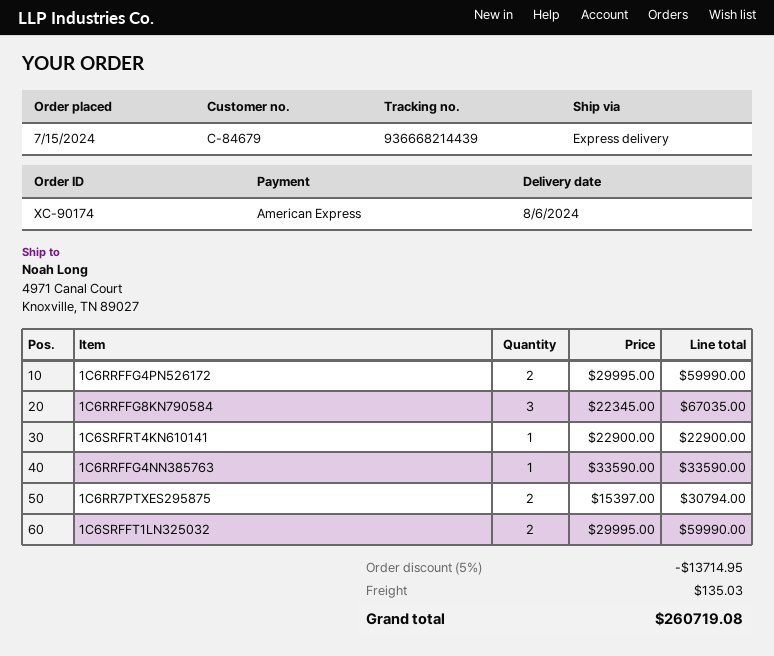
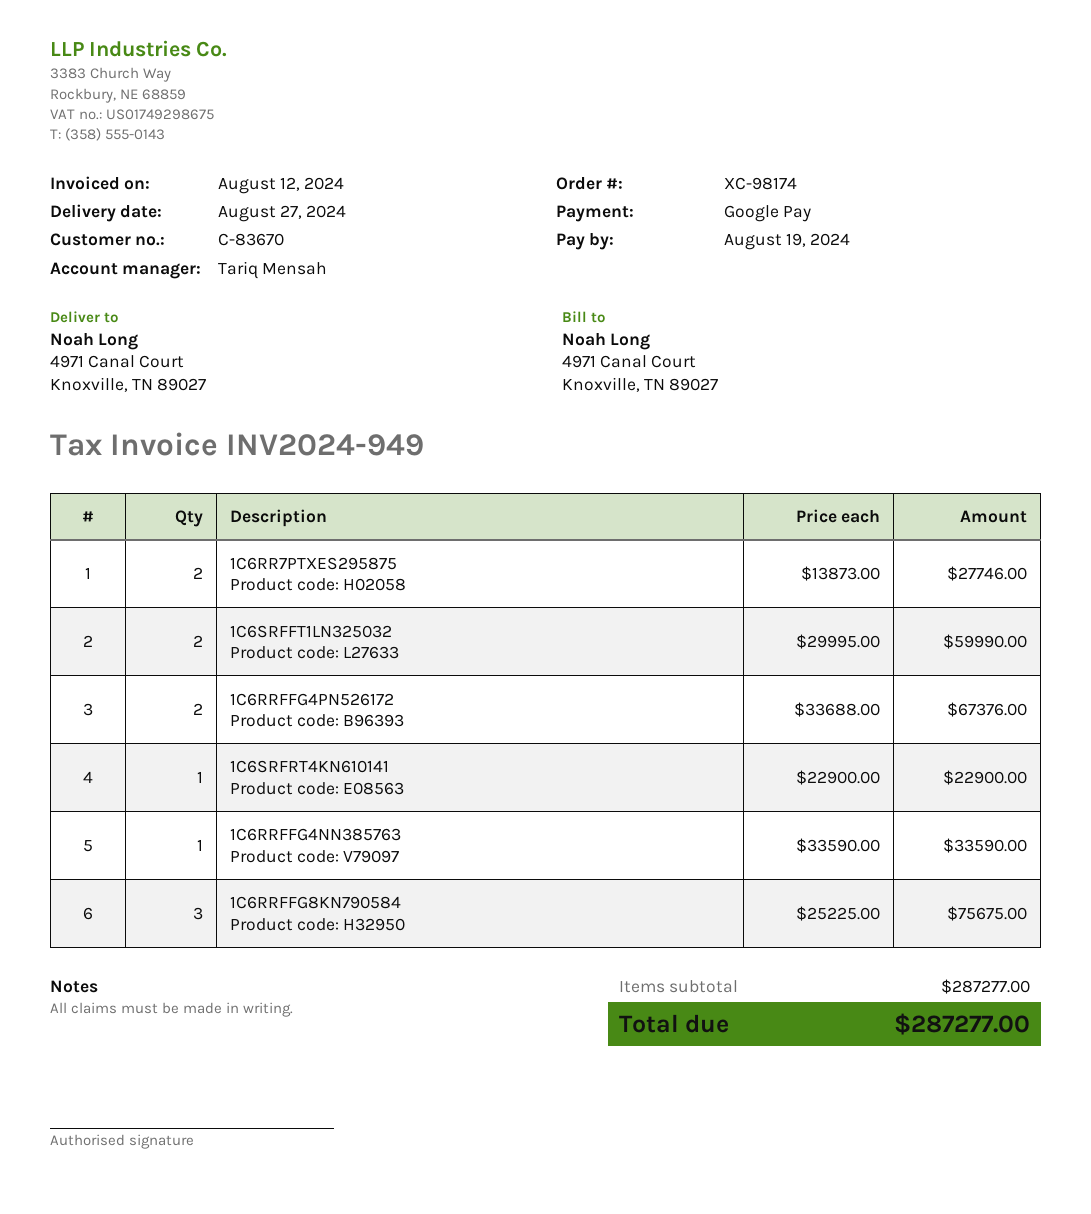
order number: XC-90174 -> XC-98174
delivery date: 2024-08-06 -> 2024-08-27
customer number: C-84679 -> C-83670
payment method: American Express -> Google Pay
1C6RRFFG4PN526172: 2 x 29995.00 = 59990.00 -> 2 x 33688.00 = 67376.00
1C6RRFFG8KN790584: 3 x 22345.00 = 67035.00 -> 3 x 25225.00 = 75675.00
1C6RR7PTXES295875: 2 x 15397.00 = 30794.00 -> 2 x 13873.00 = 27746.00
discount: 5% = 13714.95 -> none
shipping: 135.03 -> none
total: 260719.08 -> 287277.00

